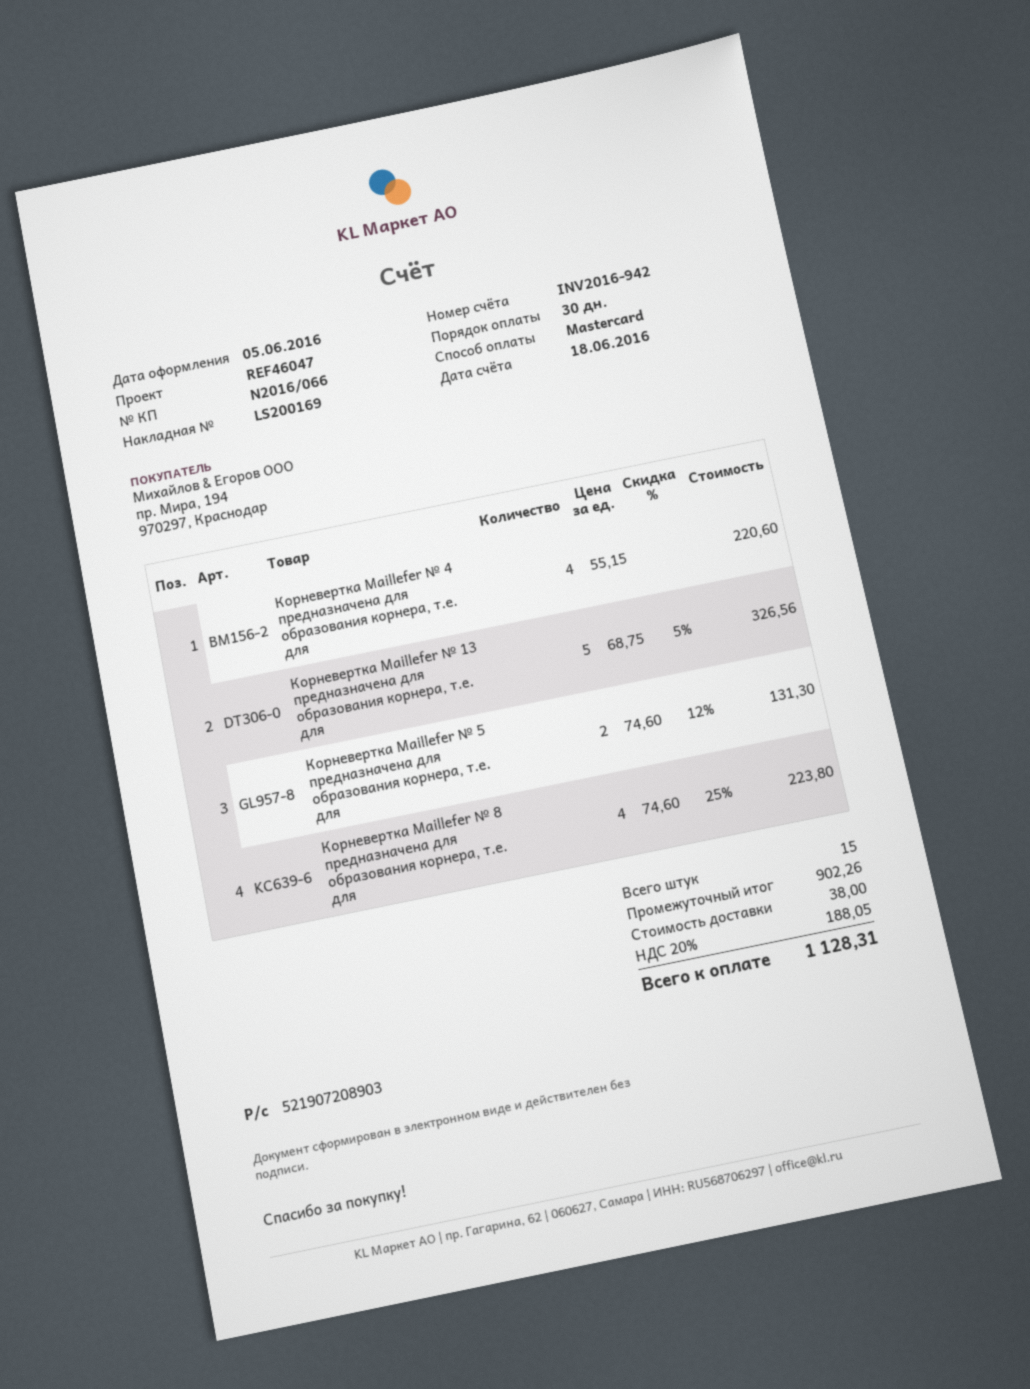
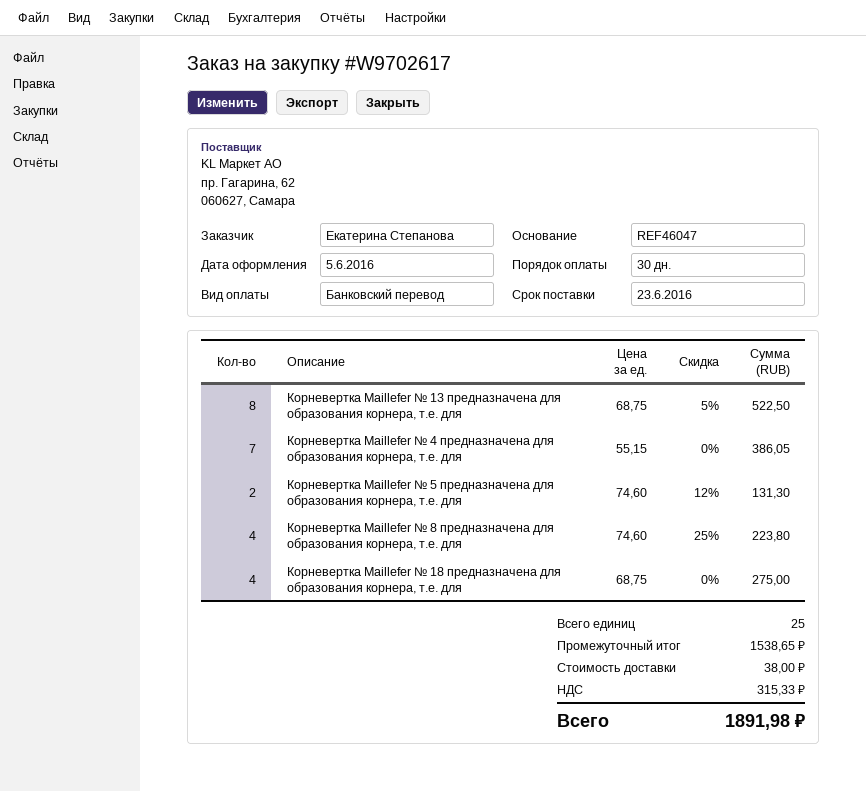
payment method: Mastercard -> bank transfer
Корневертка Maillefer № 4 предназначена для образования корнера, т.е. для: 4 x 55.15 = 220.60 -> 7 x 55.15 = 386.05
Корневертка Maillefer № 13 предназначена для образования корнера, т.е. для: 5 x 68.75 - 5% = 326.56 -> 8 x 68.75 - 5% = 522.50
Корневертка Maillefer № 18 предназначена для образования корнера, т.е. для: none -> 4 x 68.75 = 275.00
total quantity: 15 -> 25
subtotal: 902.26 -> 1538.65
tax: 188.05 -> 315.33
total: 1128.31 -> 1891.98

